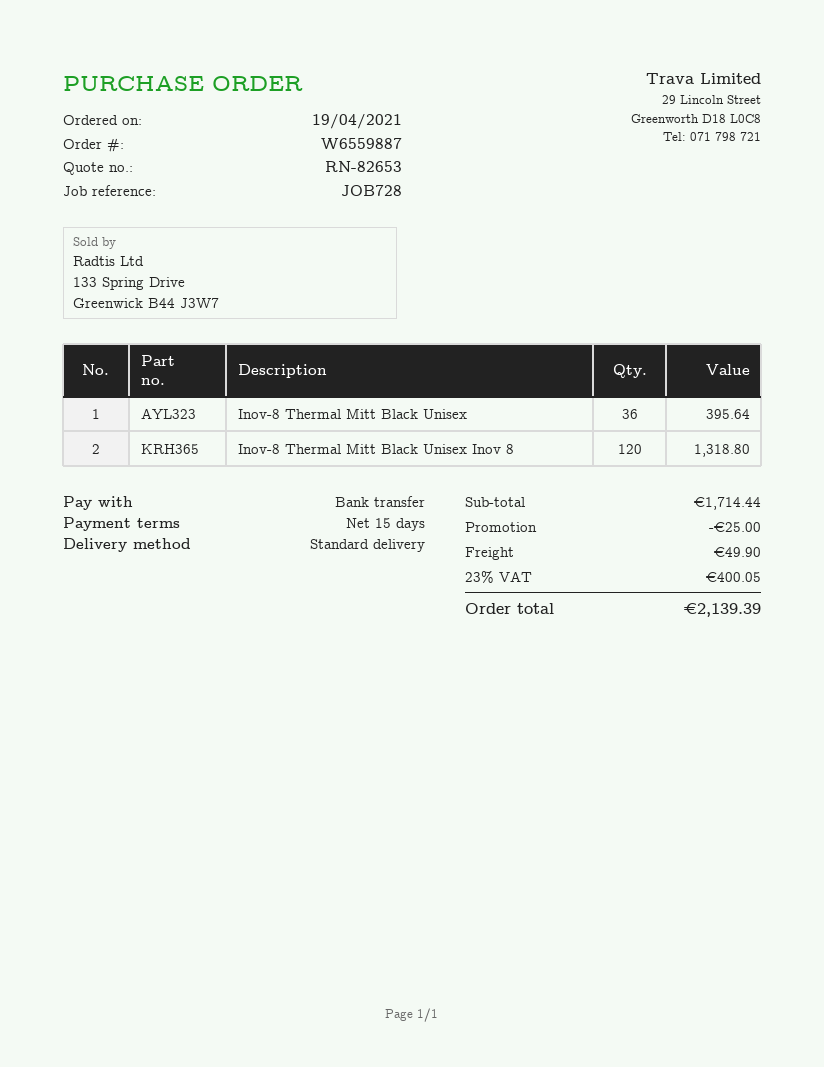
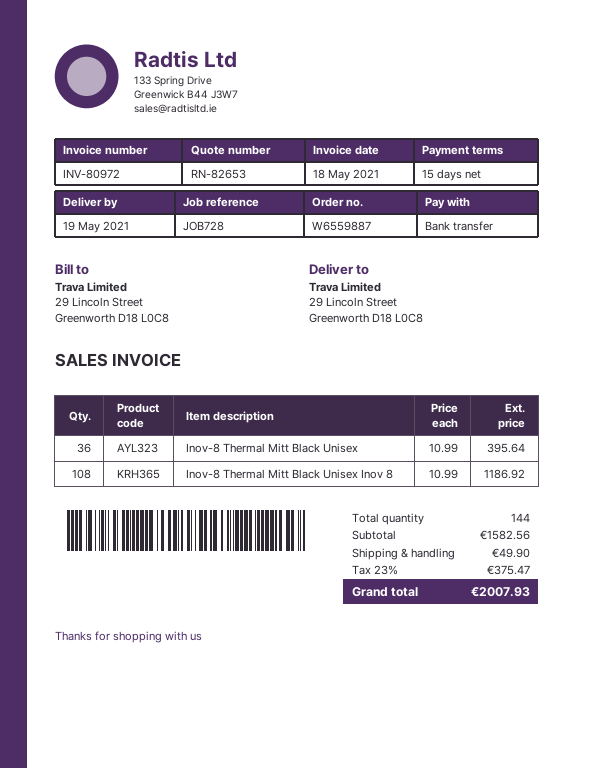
Inov-8 Thermal Mitt Black Unisex Inov 8: 120 for 1318.80 -> 108 for 1186.92
subtotal: 1714.44 -> 1582.56
discount: 25.00 -> none
tax: 23% = 400.05 -> 23% = 375.47
total: 2139.39 -> 2007.93

